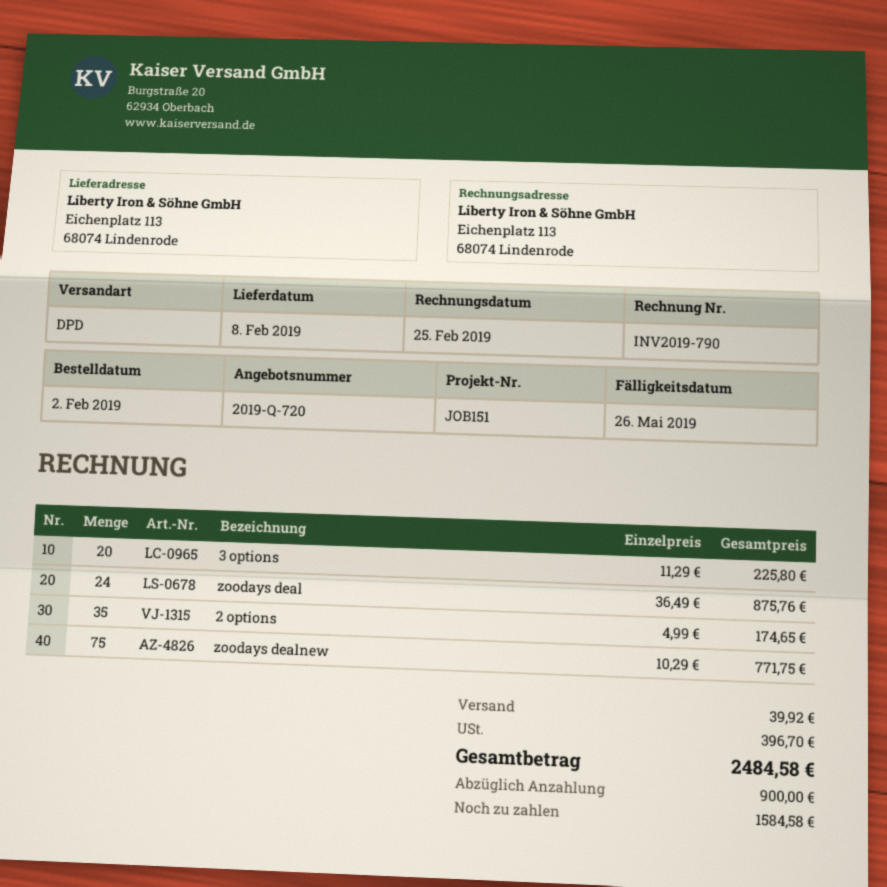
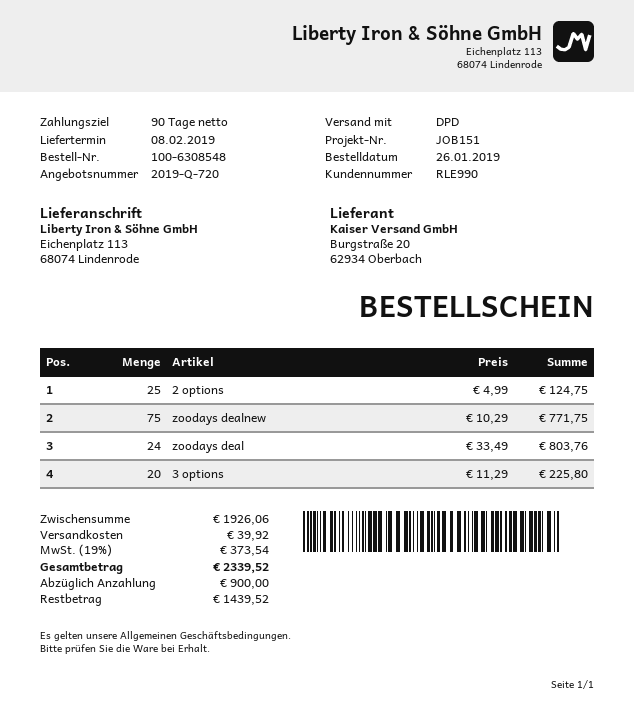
order date: 2019-02-02 -> 2019-01-26
zoodays deal: 24 x 36.49 = 875.76 -> 24 x 33.49 = 803.76
2 options: 35 x 4.99 = 174.65 -> 25 x 4.99 = 124.75
tax: 396.70 -> 373.54
total: 2484.58 -> 2339.52
balance: 1584.58 -> 1439.52

